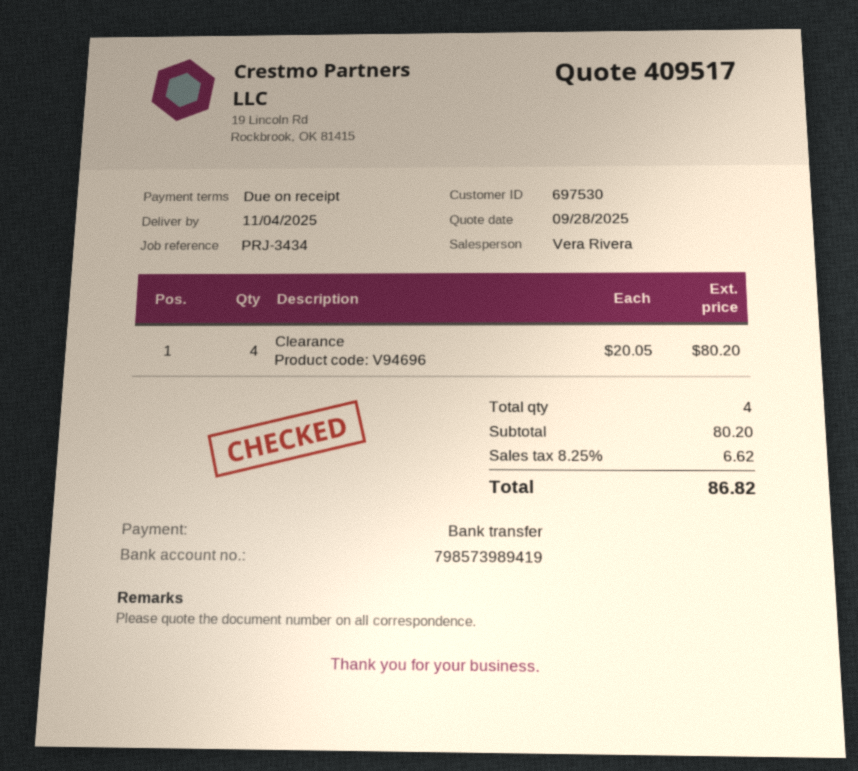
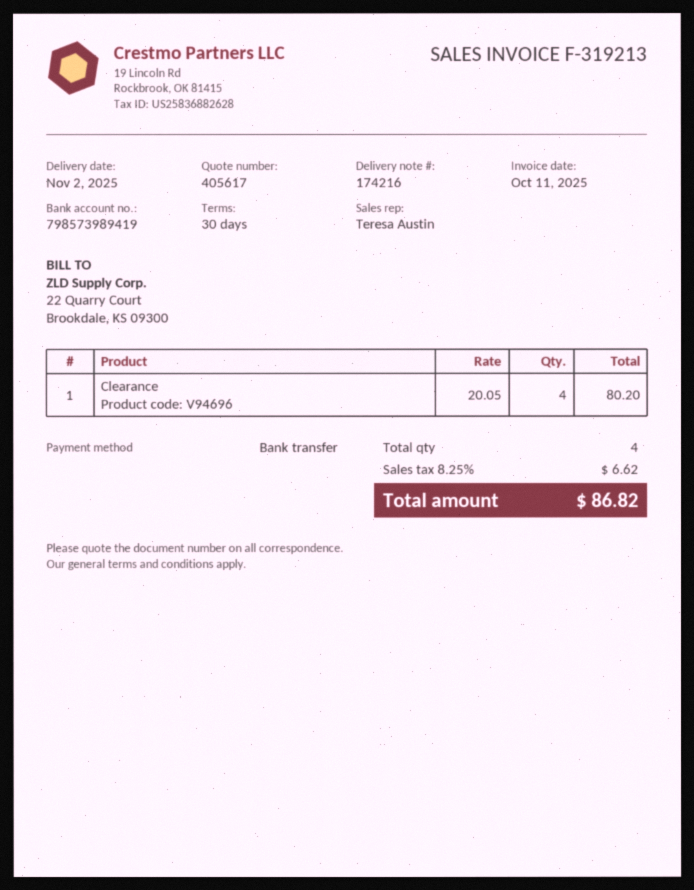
quote number: 409517 -> 405617
delivery date: 2025-11-04 -> 2025-11-02
payment terms: on receipt -> 30 days
sales rep: Vera Rivera -> Teresa Austin

